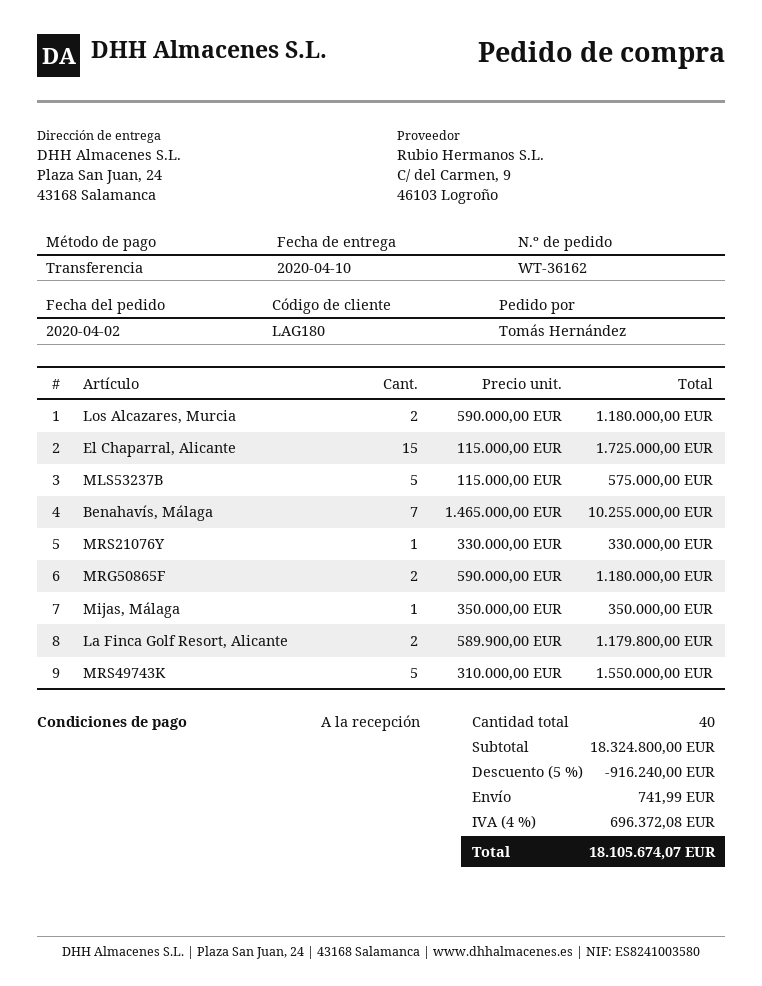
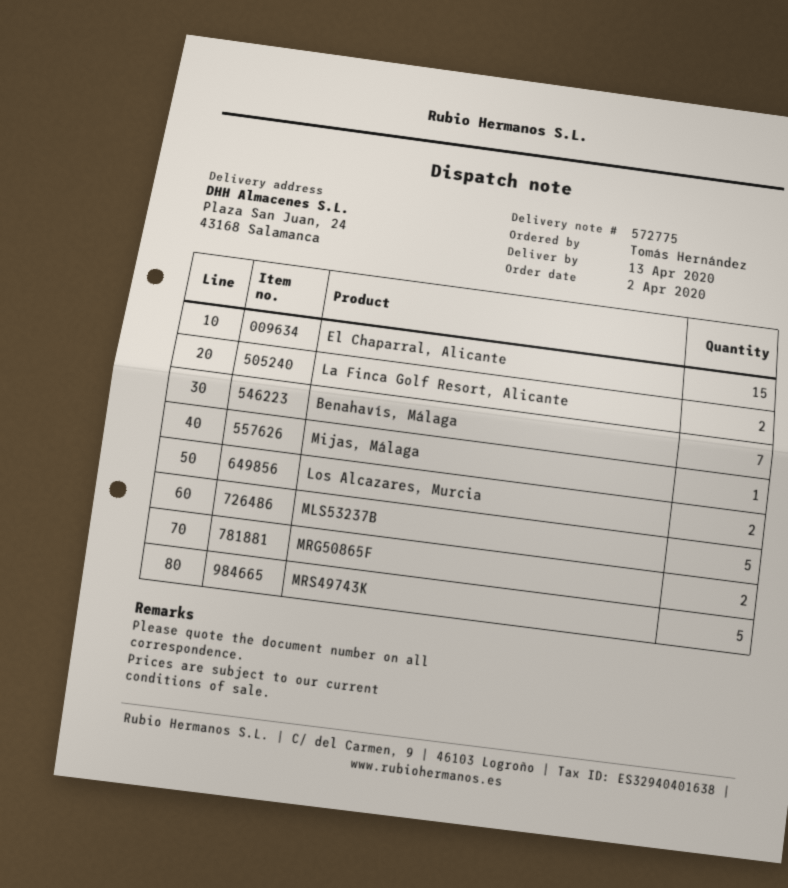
delivery date: 2020-04-10 -> 2020-04-13
MRS21076Y: 1 -> none

